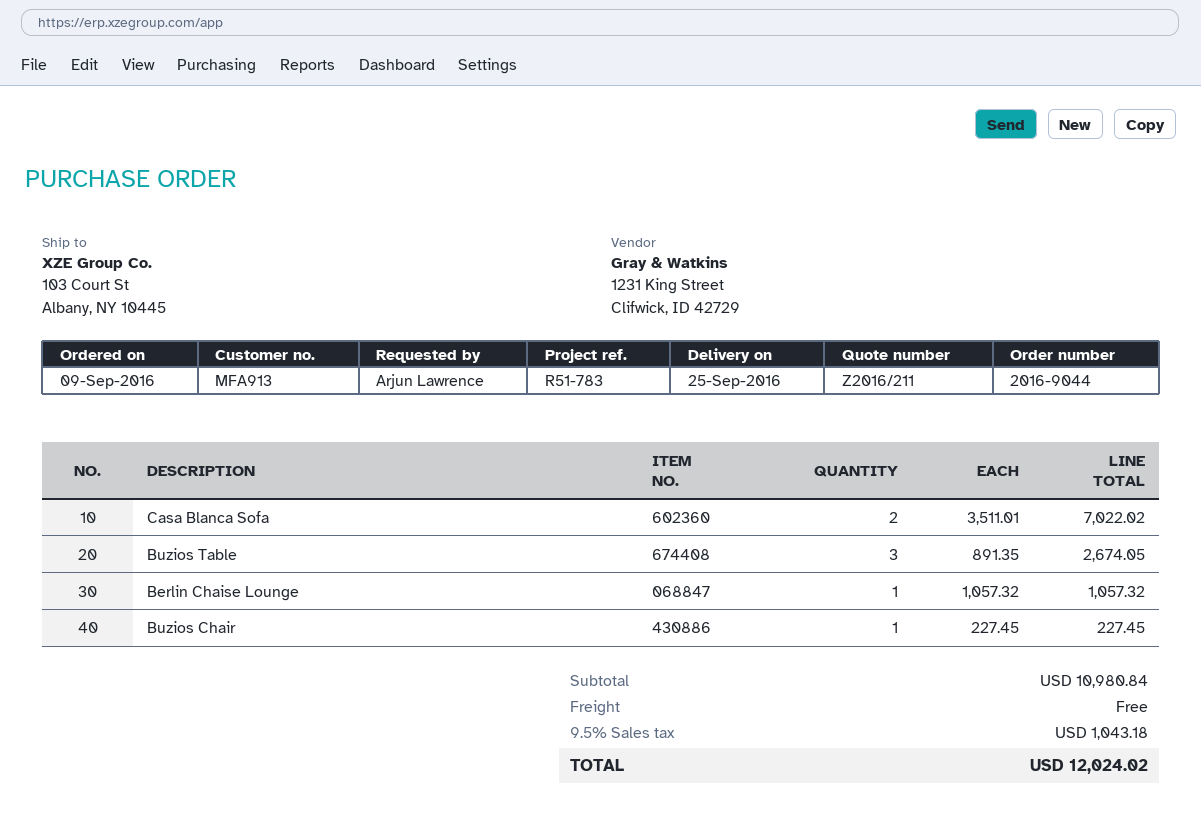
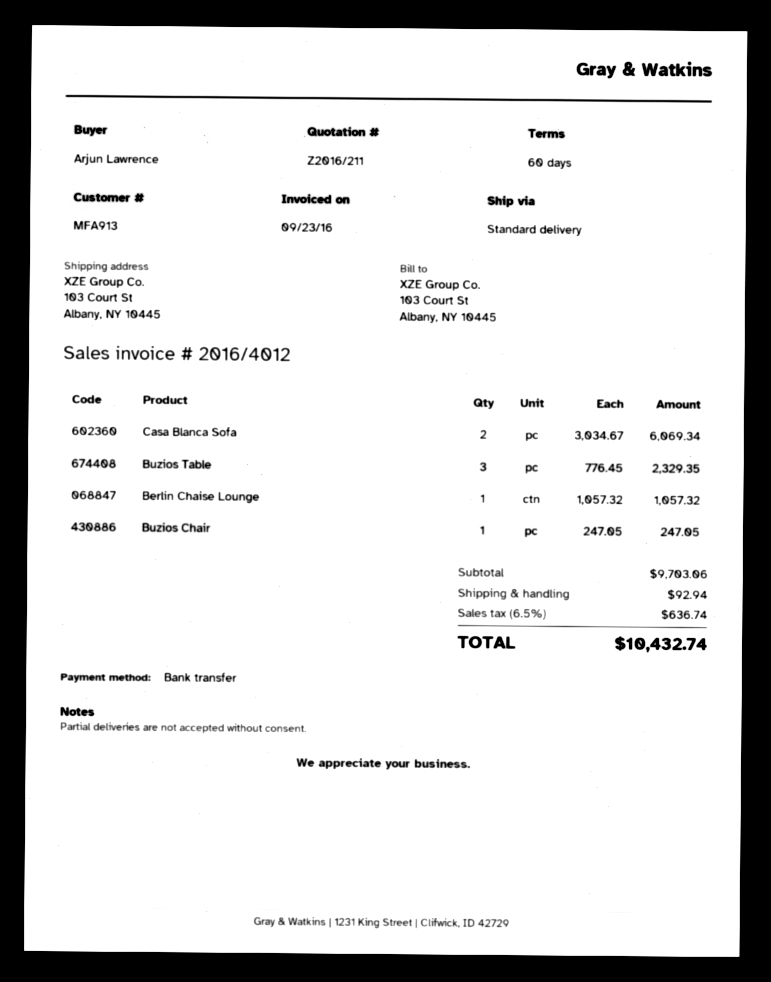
Casa Blanca Sofa: 2 x 3511.01 = 7022.02 -> 2 x 3034.67 = 6069.34
Buzios Table: 3 x 891.35 = 2674.05 -> 3 x 776.45 = 2329.35
Buzios Chair: 1 x 227.45 = 227.45 -> 1 x 247.05 = 247.05
subtotal: 10980.84 -> 9703.06
shipping: 0.00 -> 92.94
tax: 9.5% = 1043.18 -> 6.5% = 636.74
total: 12024.02 -> 10432.74

